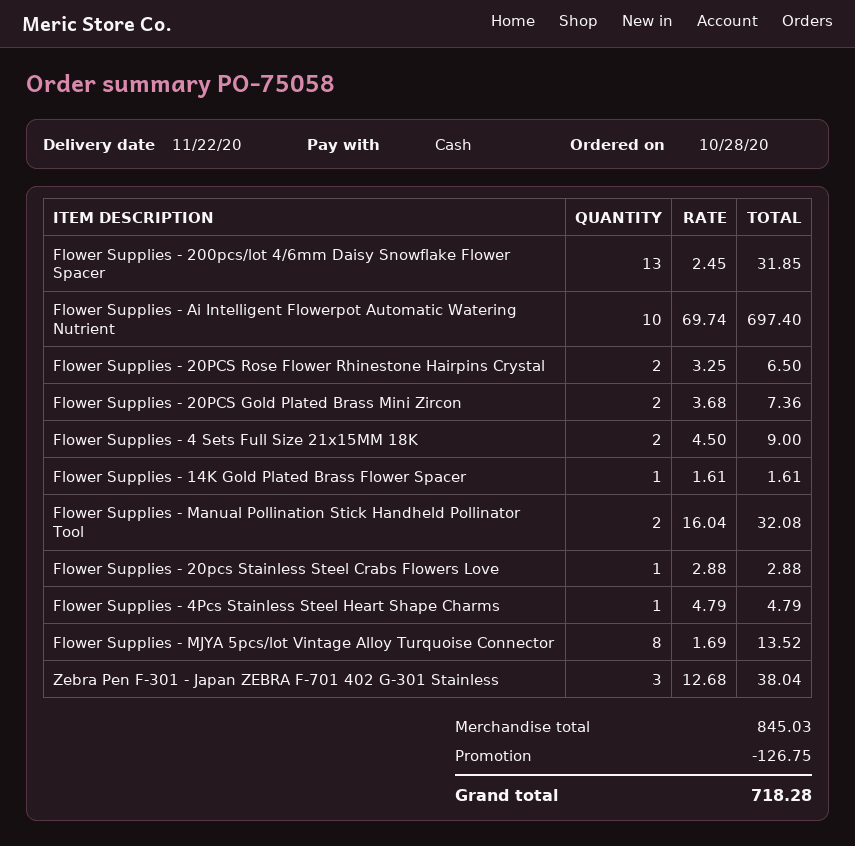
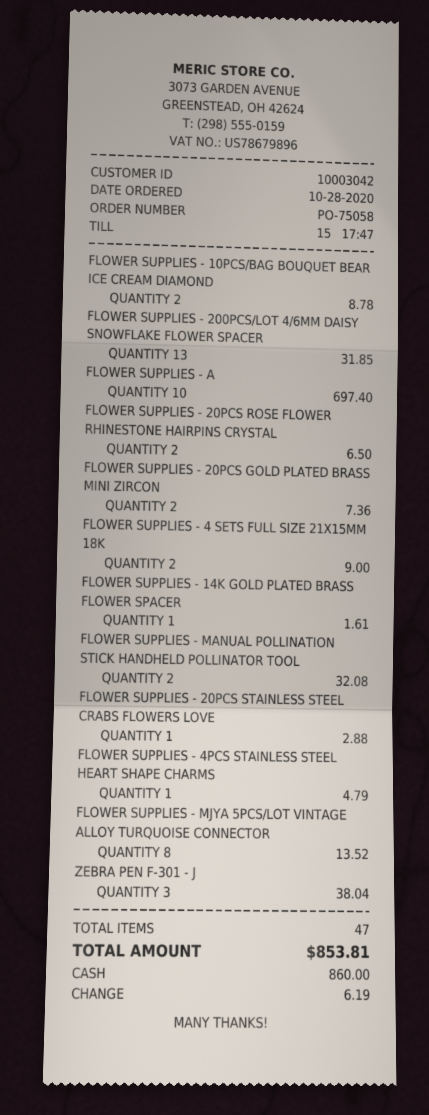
FLOWER SUPPLIES - 10PCS/BAG BOUQUET BEAR ICE CREAM DIAMOND: none -> 2 for 8.78
discount: 126.75 -> none
total: 718.28 -> 853.81

